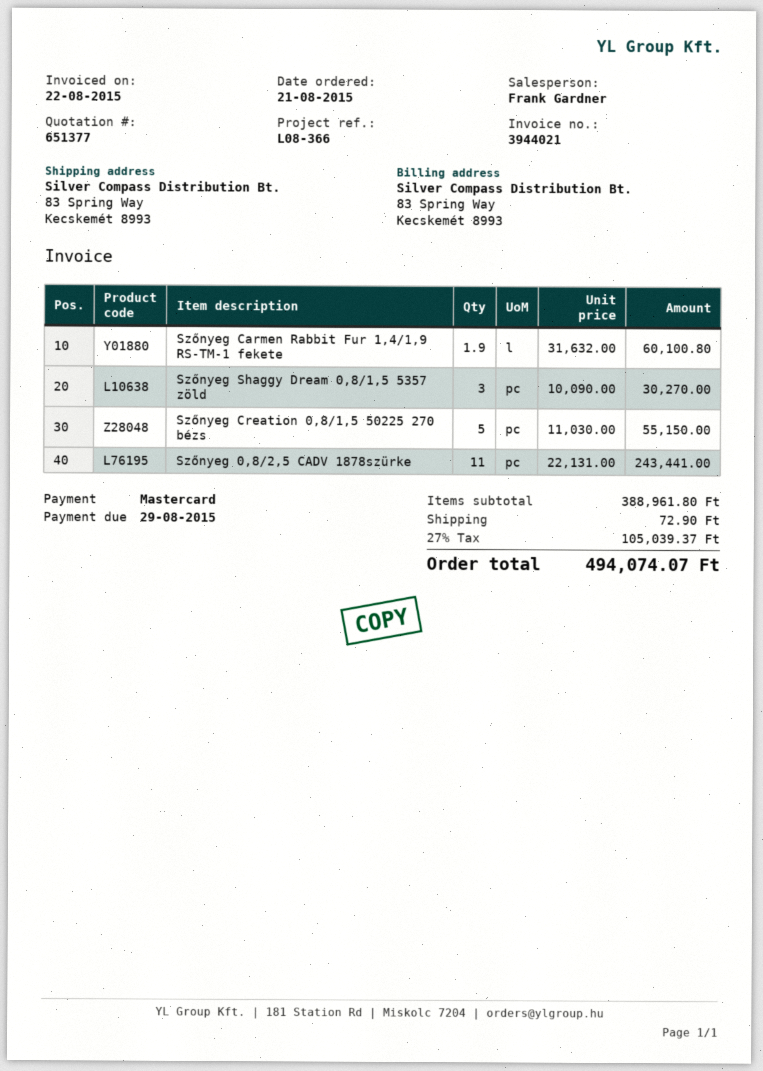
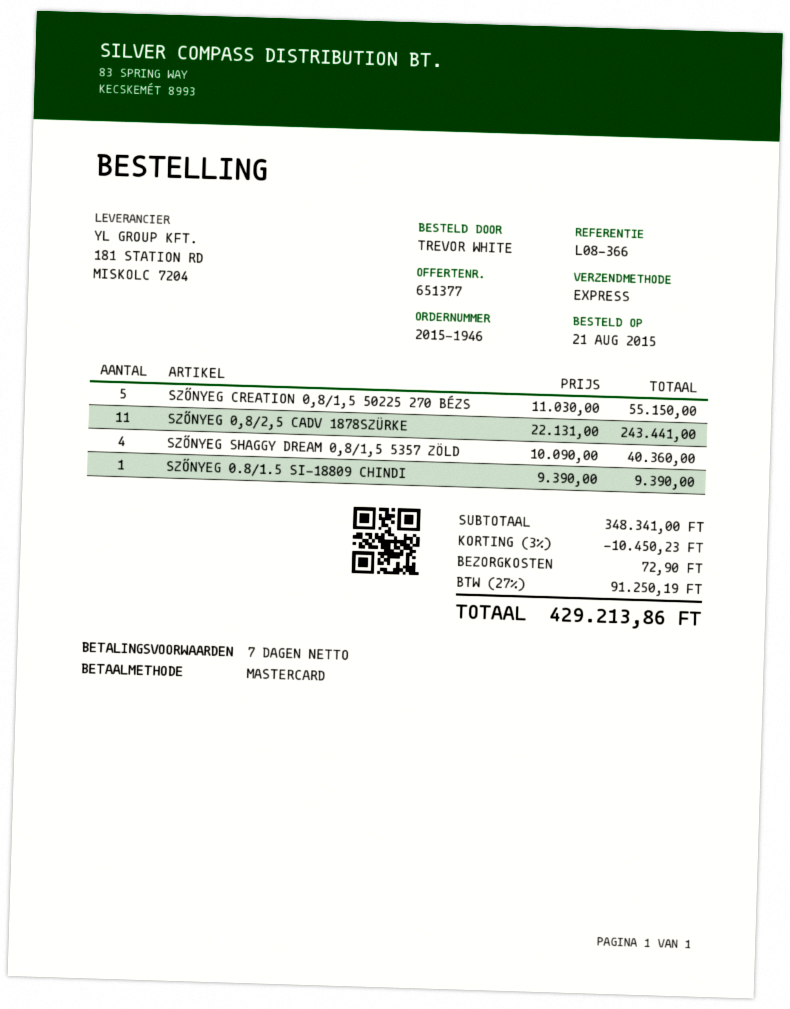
Szőnyeg Carmen Rabbit Fur 1,4/1,9 RS-TM-1 fekete: 1.9 x 31632.00 = 60100.80 -> none
Szőnyeg Shaggy Dream 0,8/1,5 5357 zöld: 3 x 10090.00 = 30270.00 -> 4 x 10090.00 = 40360.00
SZŐNYEG 0.8/1.5 SI-18809 CHINDI: none -> 1 x 9390.00 = 9390.00
subtotal: 388961.80 -> 348341.00
discount: none -> 3% = 10450.23
tax: 27% = 105039.37 -> 27% = 91250.19
total: 494074.07 -> 429213.86

